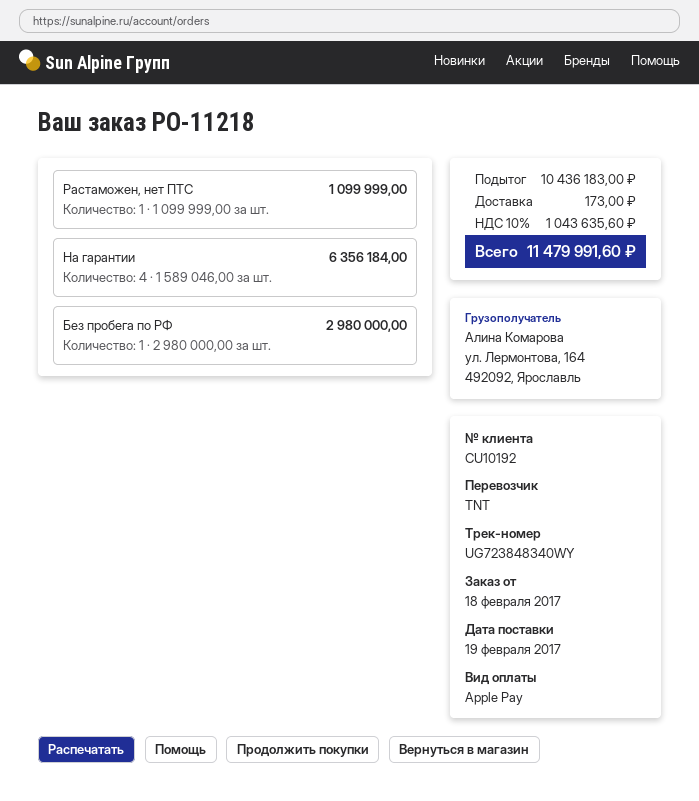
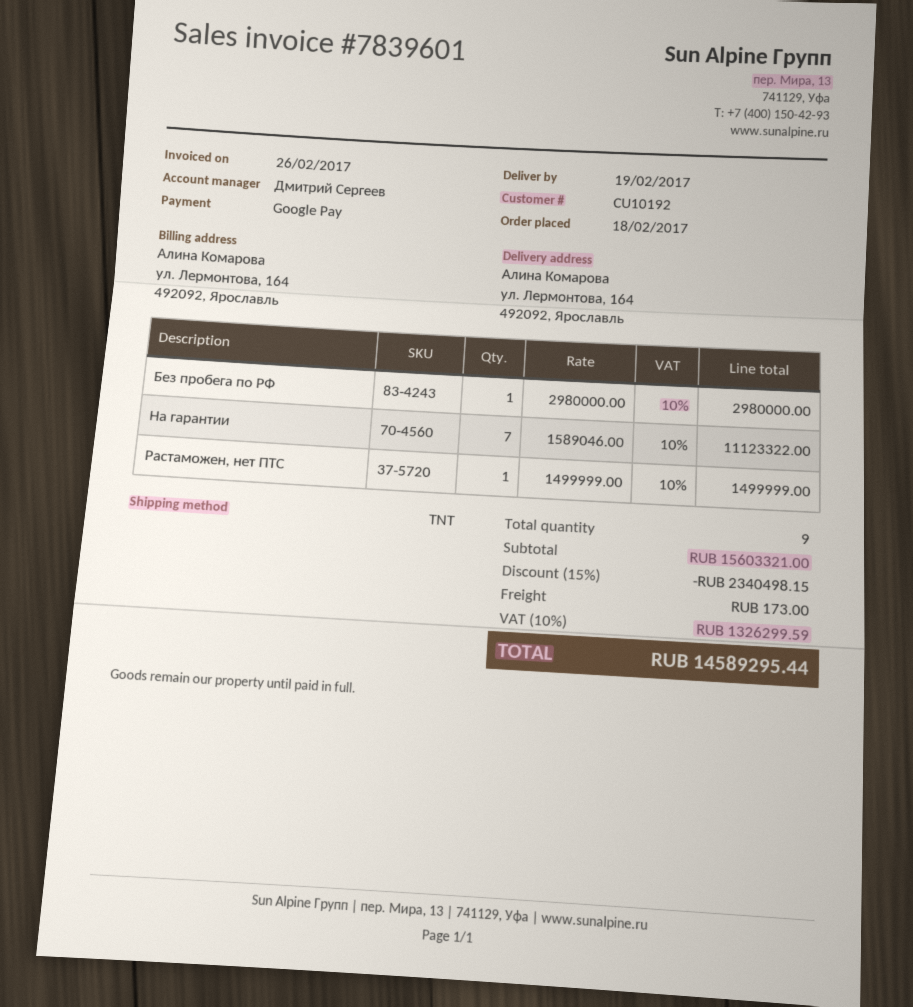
payment method: Apple Pay -> Google Pay
Растаможен, нет ПТС: 1 x 1099999.00 = 1099999.00 -> 1 x 1499999.00 = 1499999.00
На гарантии: 4 x 1589046.00 = 6356184.00 -> 7 x 1589046.00 = 11123322.00
subtotal: 10436183.00 -> 15603321.00
discount: none -> 15% = 2340498.15
tax: 10% = 1043635.60 -> 10% = 1326299.59
total: 11479991.60 -> 14589295.44

